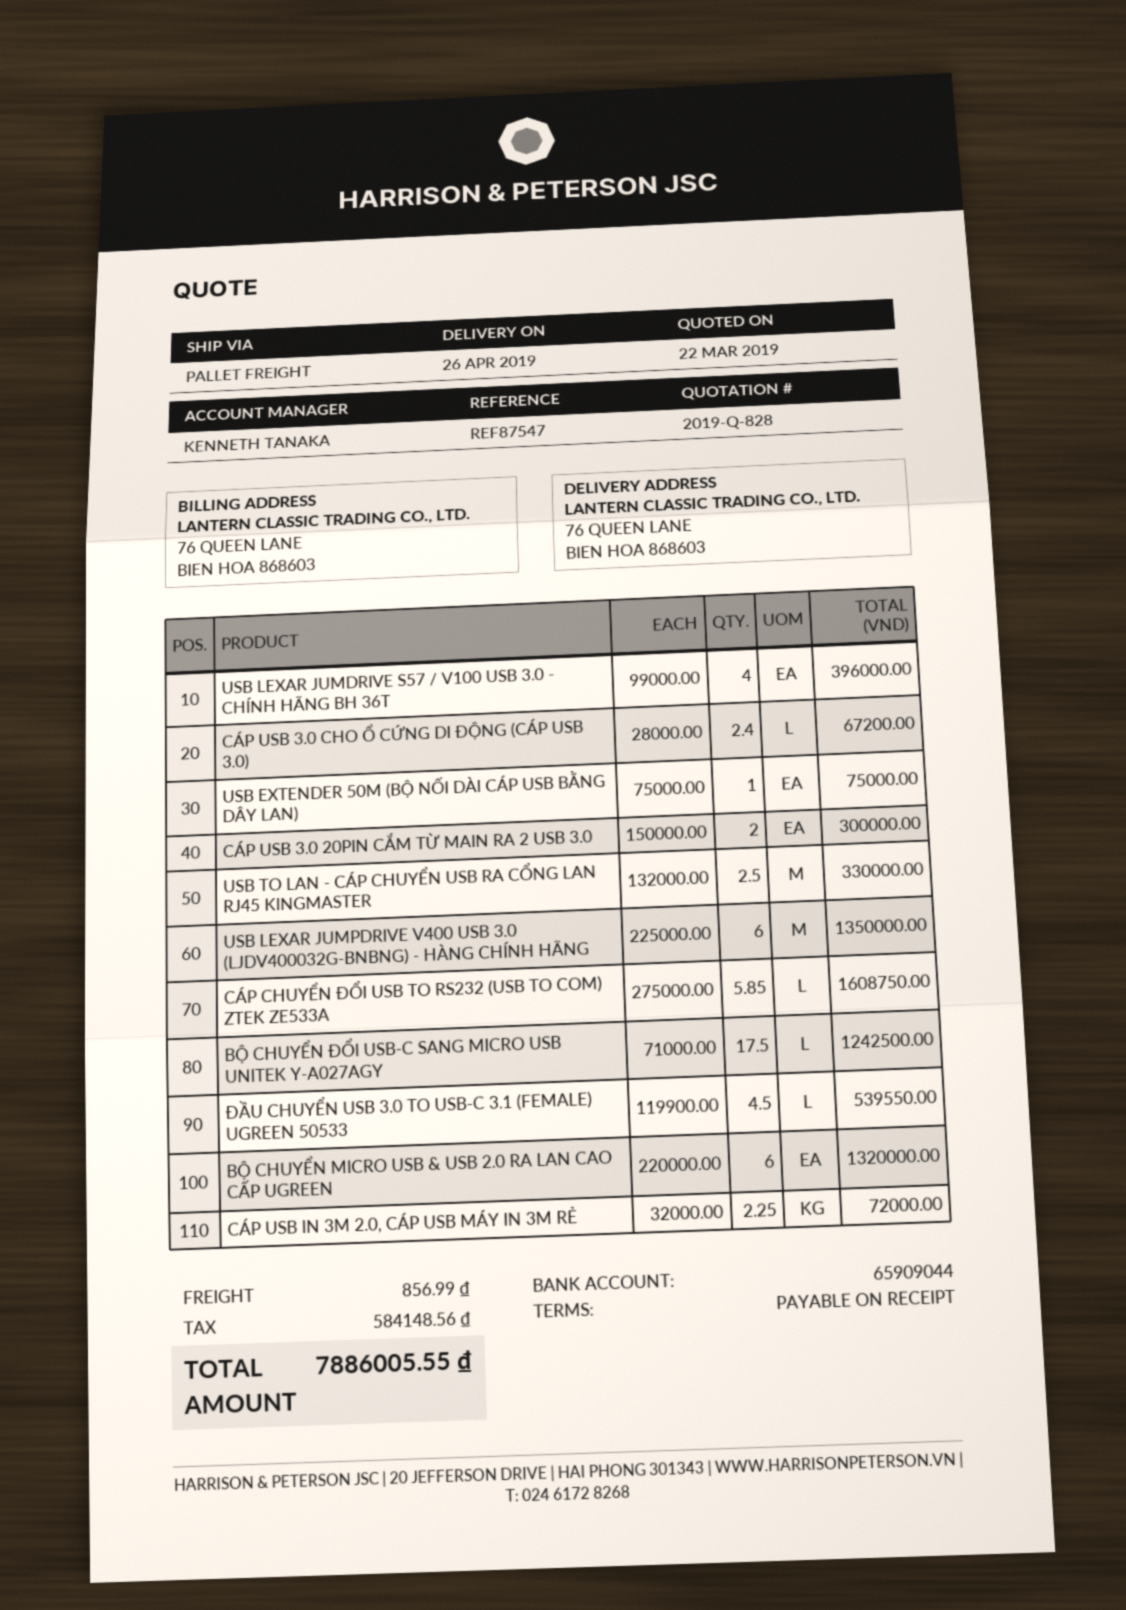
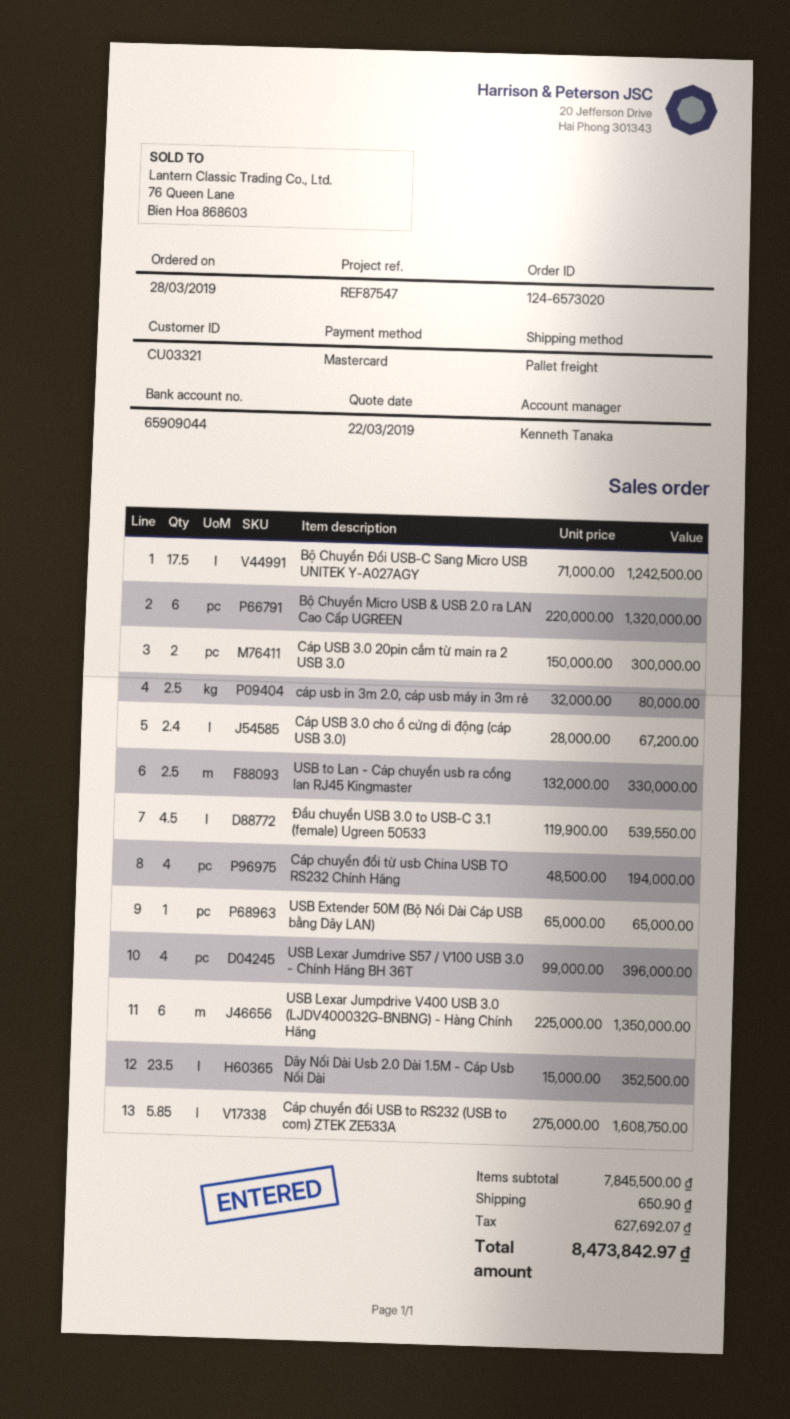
USB EXTENDER 50M (BỘ NỐI DÀI CÁP USB BẰNG DÂY LAN): 1 x 75000.00 = 75000.00 -> 1 x 65000.00 = 65000.00
CÁP USB IN 3M 2.0, CÁP USB MÁY IN 3M RẺ: 2.25 x 32000.00 = 72000.00 -> 2.5 x 32000.00 = 80000.00
Cáp chuyển đổi từ usb China USB TO RS232 Chính Hãng: none -> 4 x 48500.00 = 194000.00
Dây Nối Dài Usb 2.0 Dài 1.5M - Cáp Usb Nối Dài: none -> 23.5 x 15000.00 = 352500.00
shipping: 856.99 -> 650.90
tax: 584148.56 -> 627692.07
total: 7886005.55 -> 8473842.97

